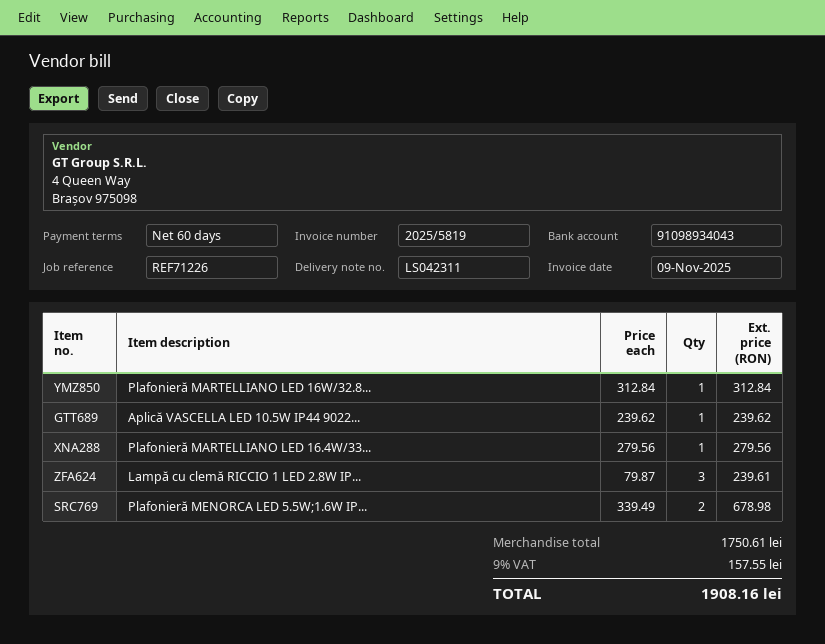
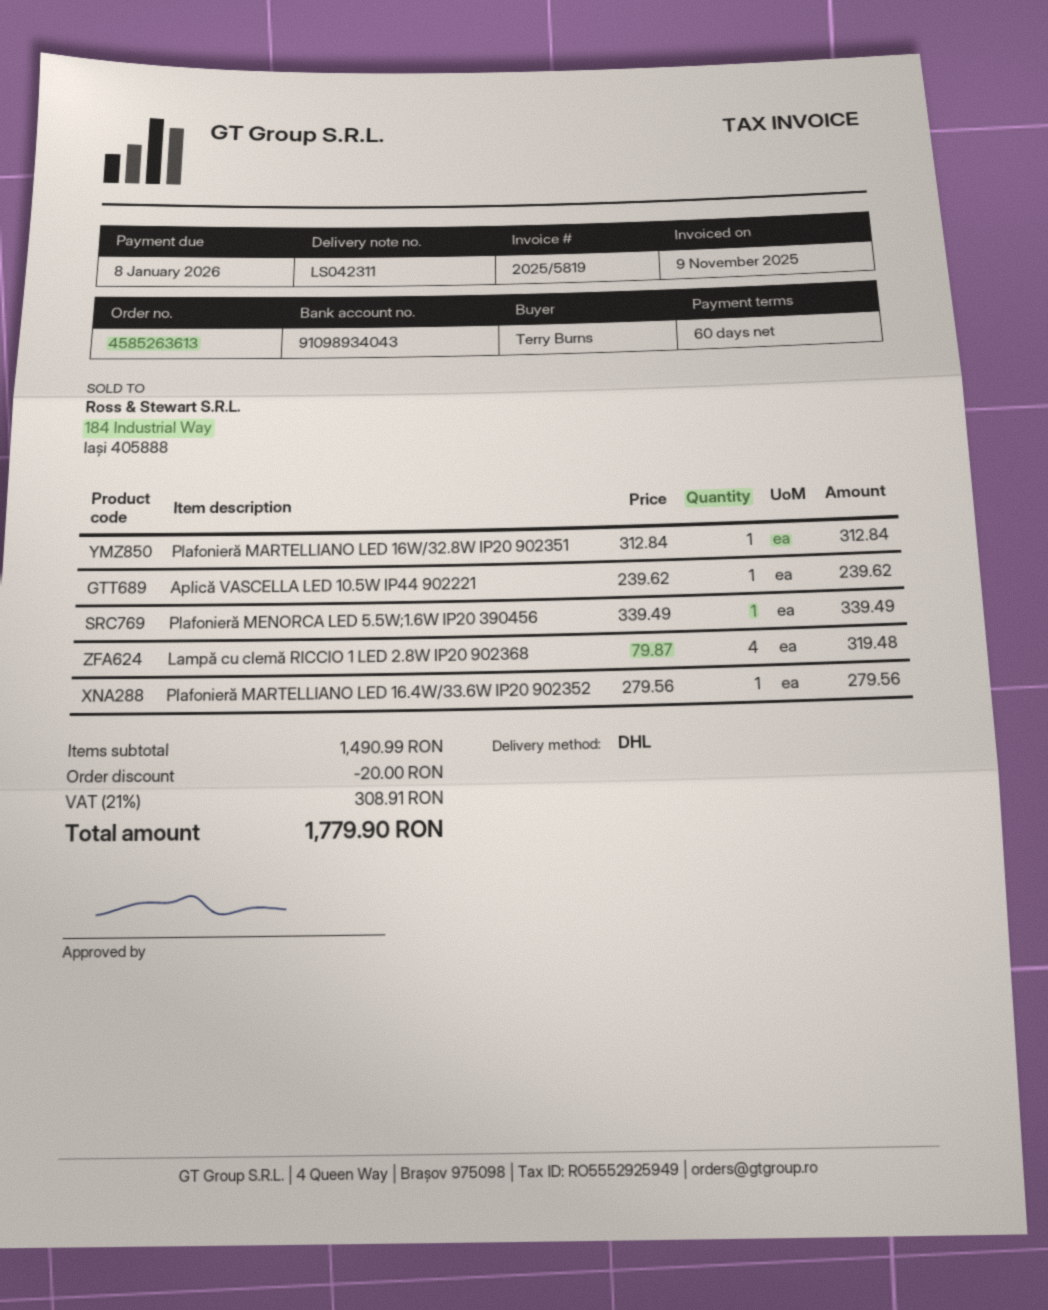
Lampă cu clemă RICCIO 1 LED 2.8W IP...: 3 x 79.87 = 239.61 -> 4 x 79.87 = 319.48
Plafonieră MENORCA LED 5.5W;1.6W IP...: 2 x 339.49 = 678.98 -> 1 x 339.49 = 339.49
subtotal: 1750.61 -> 1490.99
discount: none -> 20.00
tax: 9% = 157.55 -> 21% = 308.91
total: 1908.16 -> 1779.90

